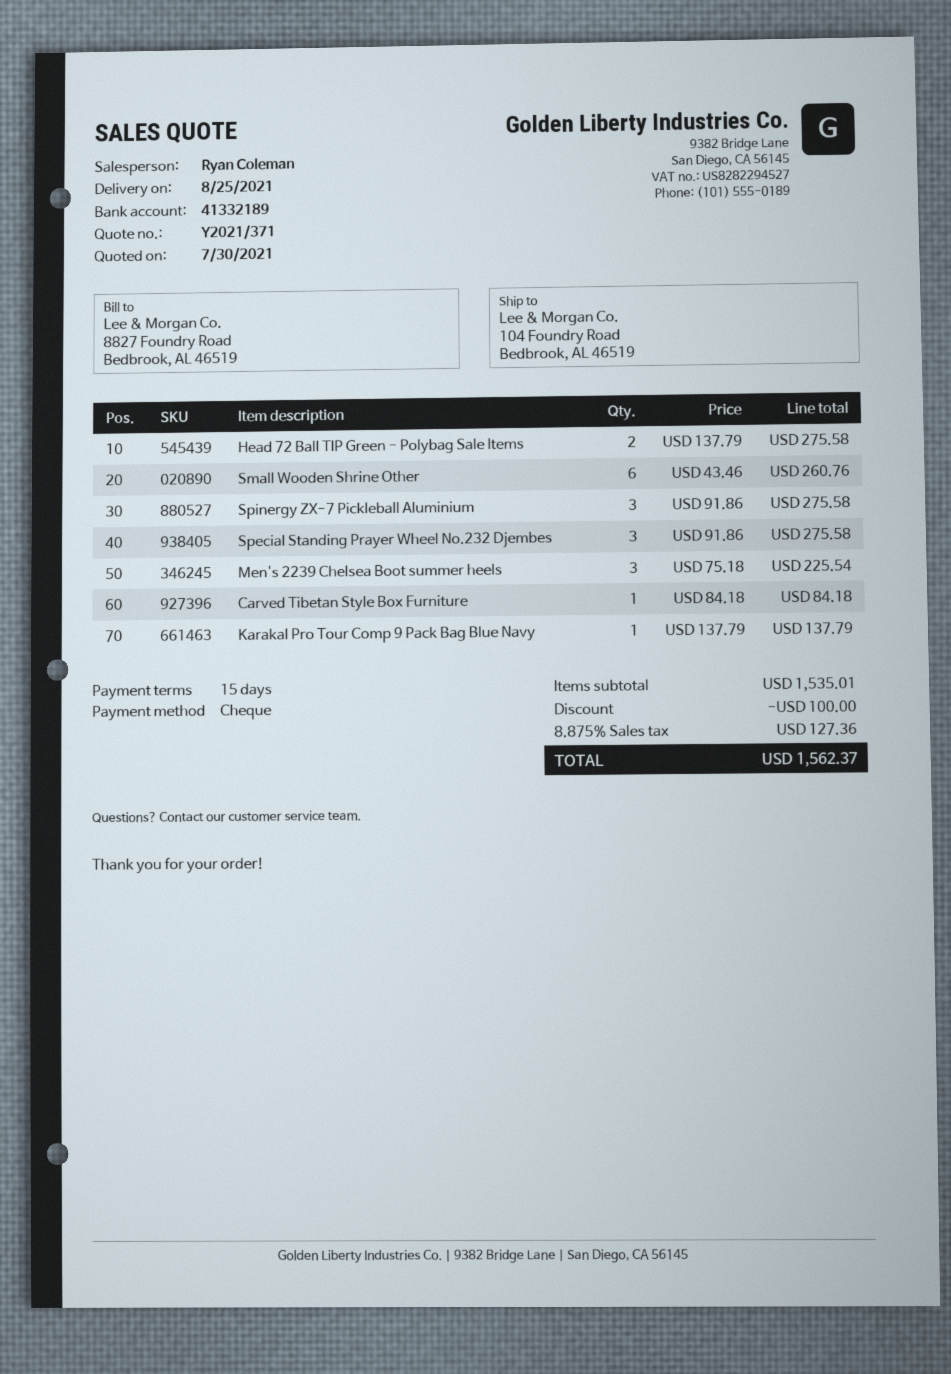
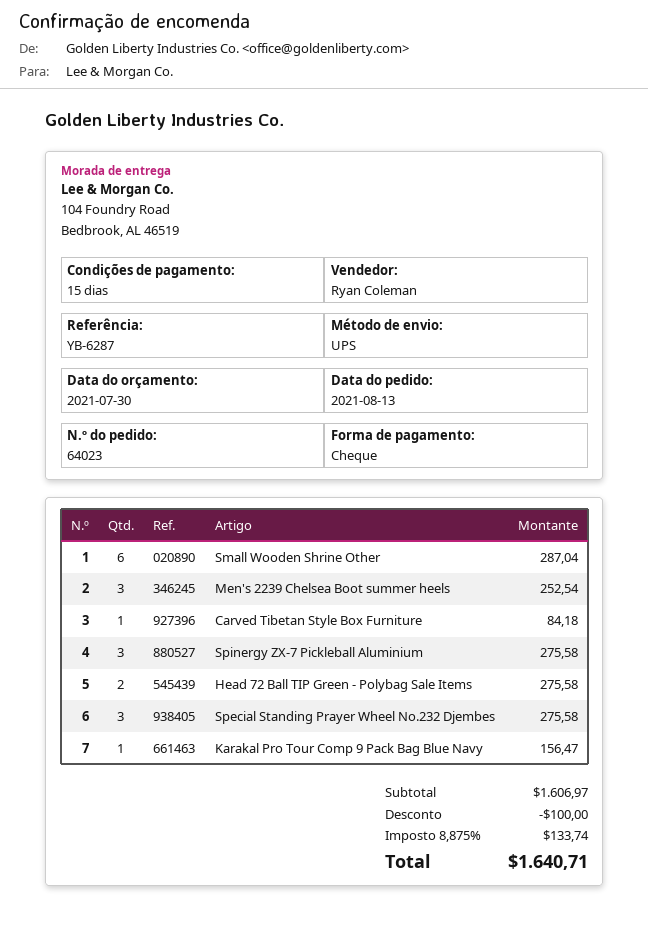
Small Wooden Shrine Other: 6 for 260.76 -> 6 for 287.04
Men's 2239 Chelsea Boot summer heels: 3 for 225.54 -> 3 for 252.54
Karakal Pro Tour Comp 9 Pack Bag Blue Navy: 1 for 137.79 -> 1 for 156.47
subtotal: 1535.01 -> 1606.97
tax: 8.875% = 127.36 -> 8.875% = 133.74
total: 1562.37 -> 1640.71

